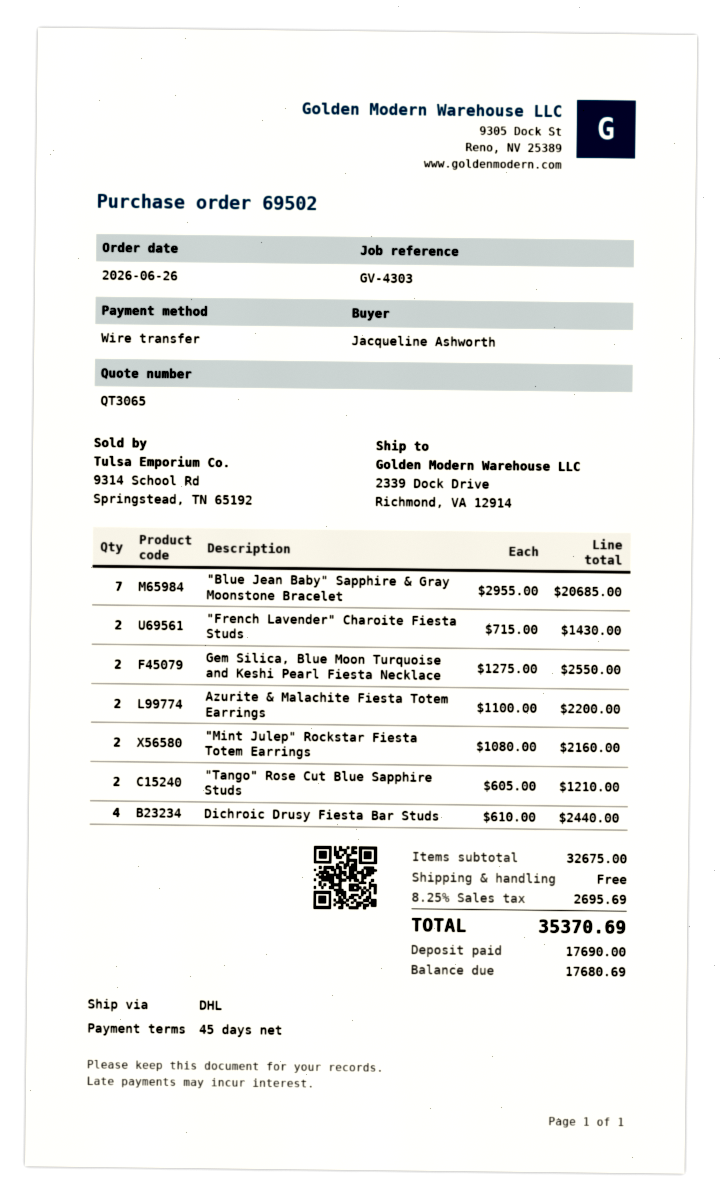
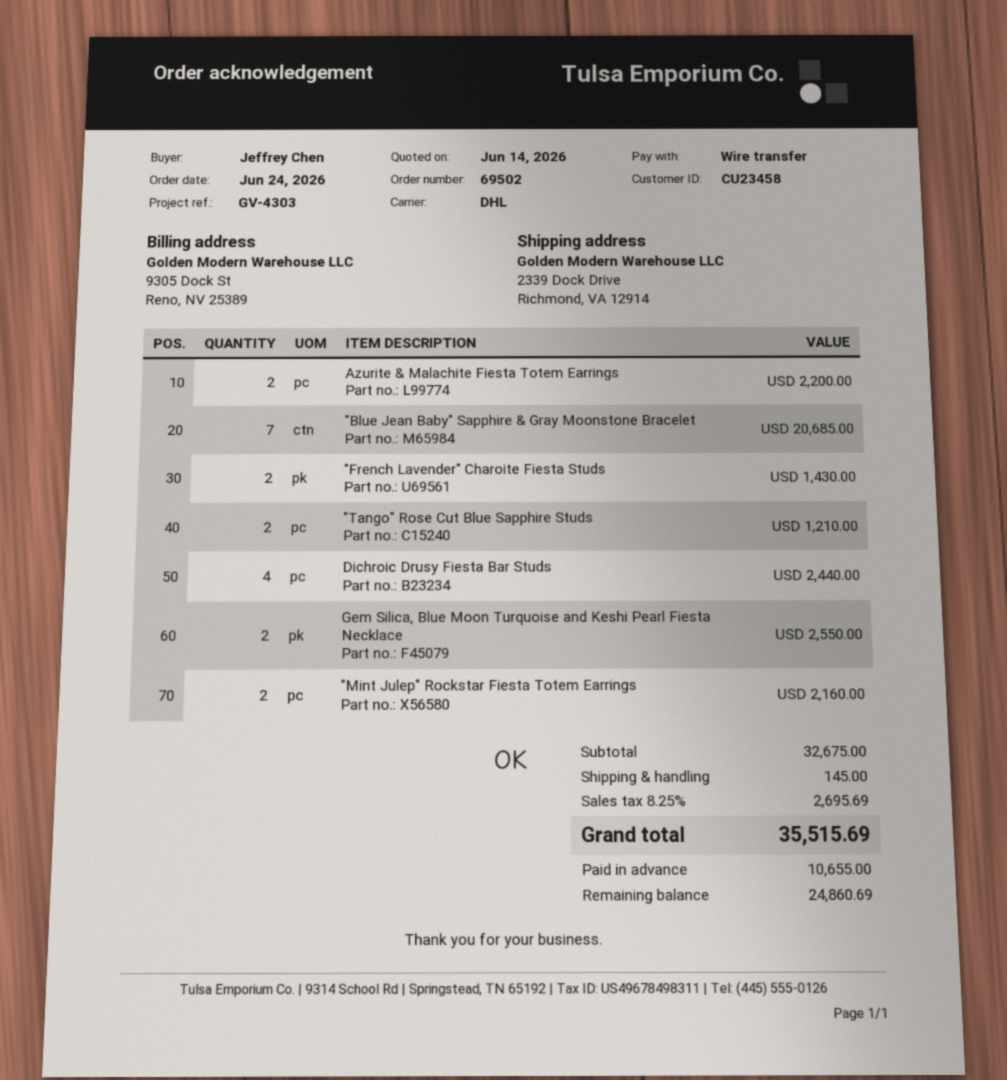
order date: 2026-06-26 -> 2026-06-24
ordered by: Jacqueline Ashworth -> Jeffrey Chen
shipping: 0.00 -> 145.00
total: 35370.69 -> 35515.69
deposit: 17690.00 -> 10655.00
balance: 17680.69 -> 24860.69

